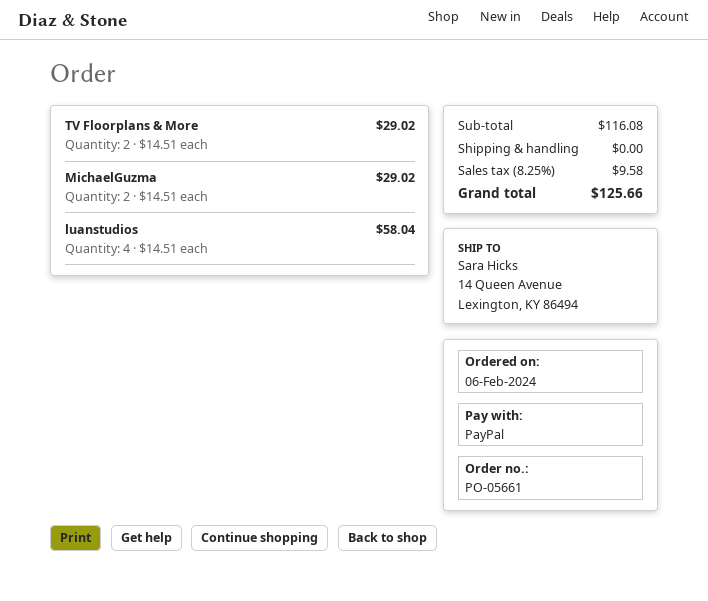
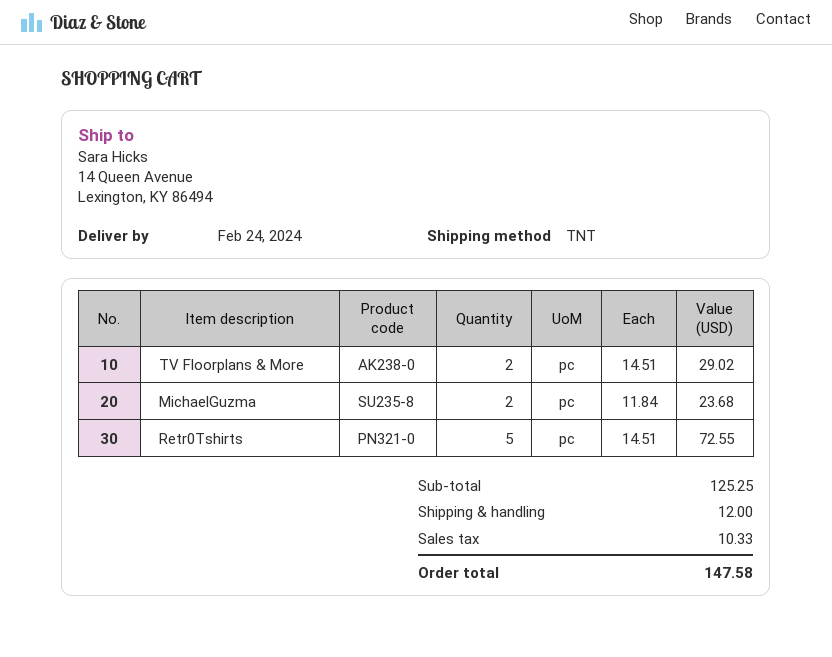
MichaelGuzma: 2 x 14.51 = 29.02 -> 2 x 11.84 = 23.68
luanstudios: 4 x 14.51 = 58.04 -> none
Retr0Tshirts: none -> 5 x 14.51 = 72.55
subtotal: 116.08 -> 125.25
shipping: 0.00 -> 12.00
tax: 9.58 -> 10.33
total: 125.66 -> 147.58

